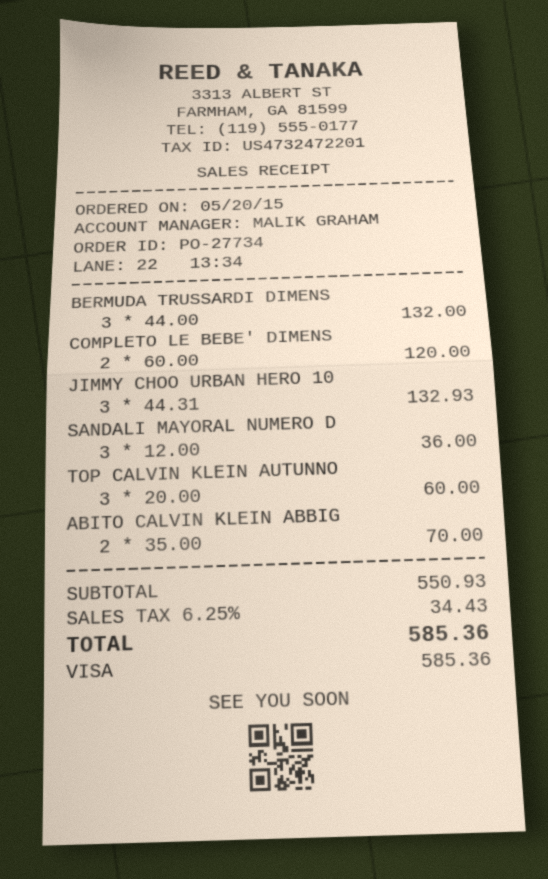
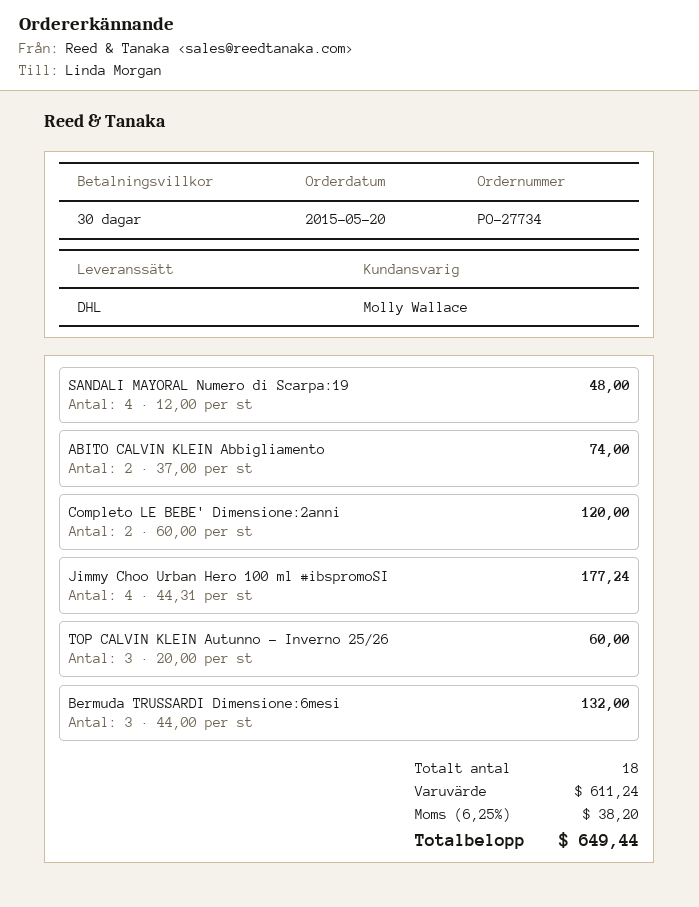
sales rep: MALIK GRAHAM -> Molly Wallace
JIMMY CHOO URBAN HERO 10: 3 x 44.31 = 132.93 -> 4 x 44.31 = 177.24
SANDALI MAYORAL NUMERO D: 3 x 12.00 = 36.00 -> 4 x 12.00 = 48.00
ABITO CALVIN KLEIN ABBIG: 2 x 35.00 = 70.00 -> 2 x 37.00 = 74.00
subtotal: 550.93 -> 611.24
tax: 6.25% = 34.43 -> 6.25% = 38.20
total: 585.36 -> 649.44

